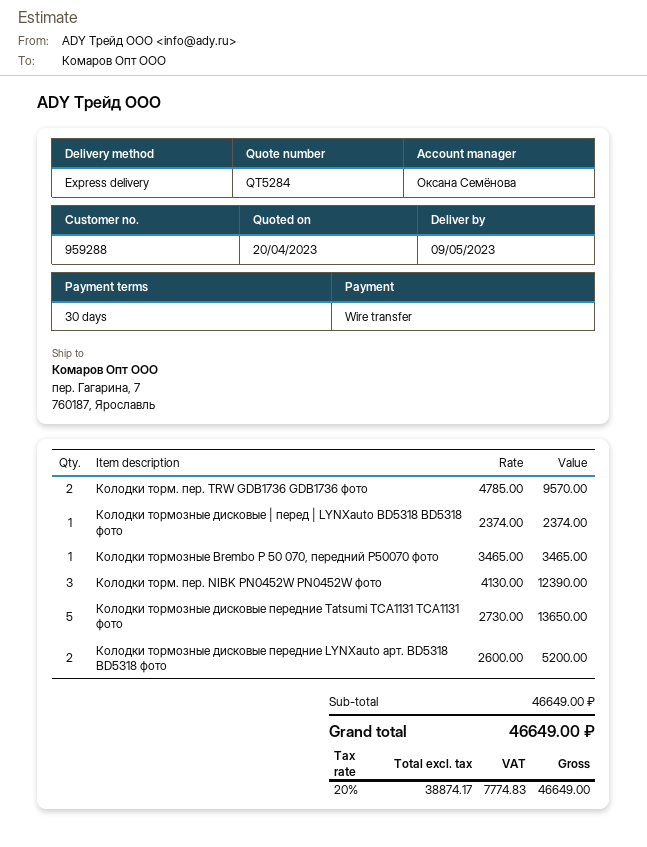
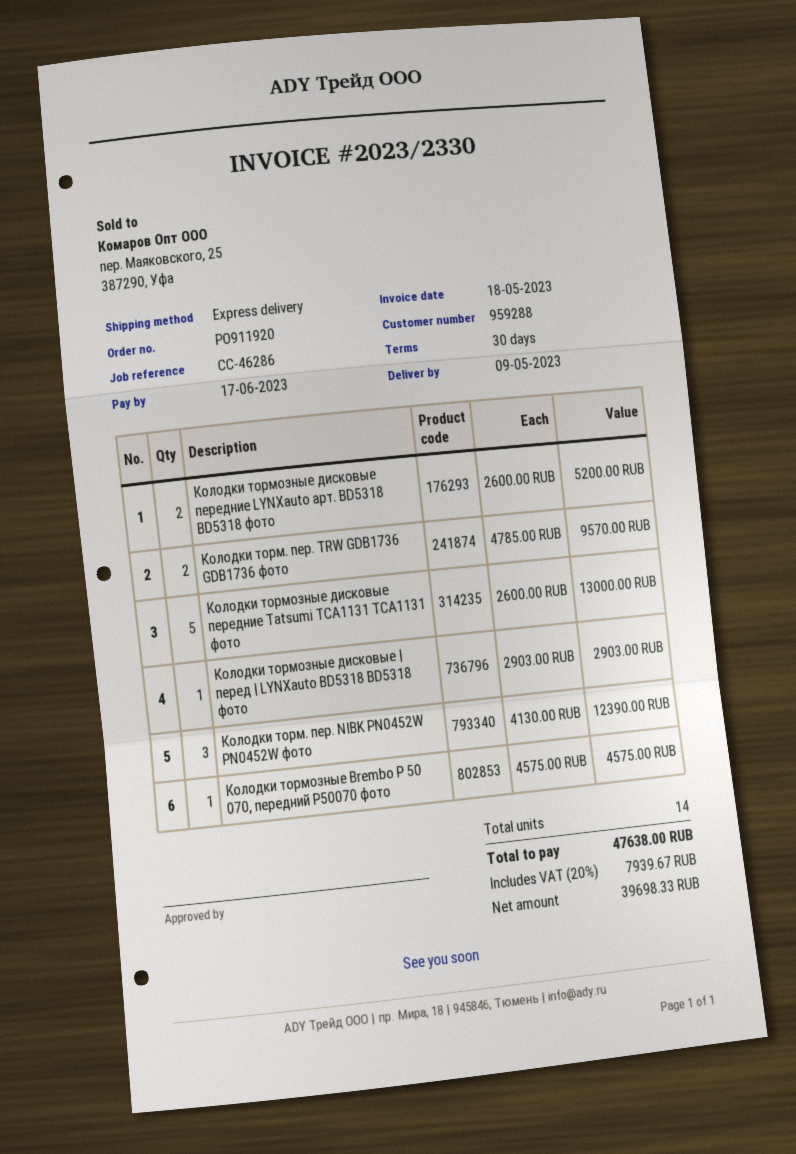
Колодки тормозные дисковые | перед | LYNXauto BD5318 BD5318 фото: 1 x 2374.00 = 2374.00 -> 1 x 2903.00 = 2903.00
Колодки тормозные Brembo P 50 070, передний P50070 фото: 1 x 3465.00 = 3465.00 -> 1 x 4575.00 = 4575.00
Колодки тормозные дисковые передние Tatsumi TCA1131 TCA1131 фото: 5 x 2730.00 = 13650.00 -> 5 x 2600.00 = 13000.00
net: 38874.17 -> 39698.33
tax: 20% = 7774.83 -> 20% = 7939.67
total: 46649.00 -> 47638.00

